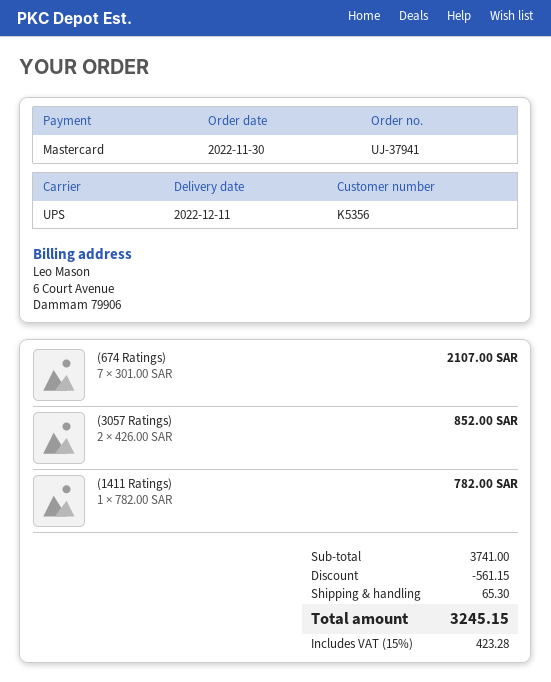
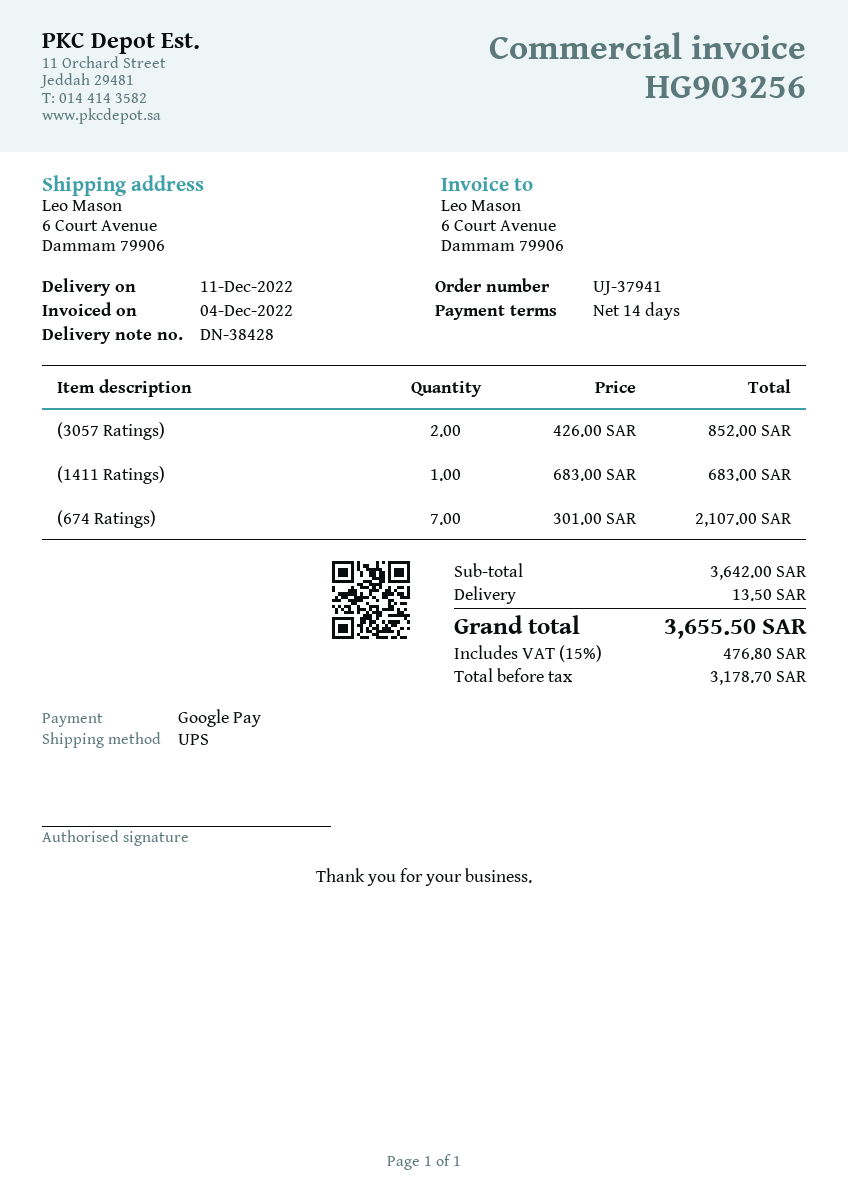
payment method: Mastercard -> Google Pay
(1411 Ratings): 1 x 782.00 = 782.00 -> 1 x 683.00 = 683.00
subtotal: 3741.00 -> 3642.00
discount: 561.15 -> none
shipping: 65.30 -> 13.50
tax: 15% = 423.28 -> 15% = 476.80
total: 3245.15 -> 3655.50

